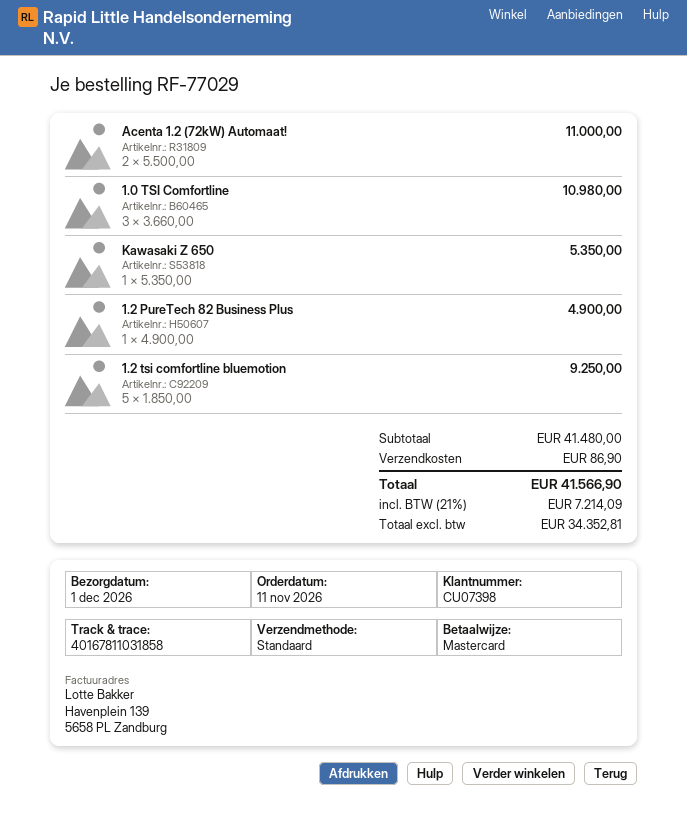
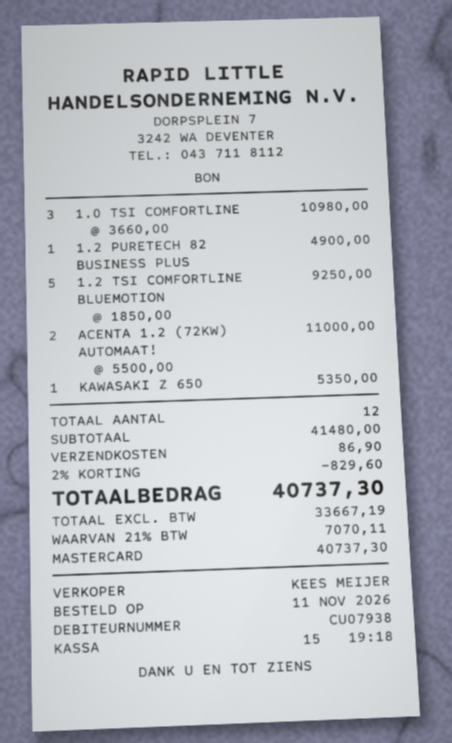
customer number: CU07398 -> CU07938
discount: none -> 2% = 829.60
net: 34352.81 -> 33667.19
tax: 21% = 7214.09 -> 21% = 7070.11
total: 41566.90 -> 40737.30

